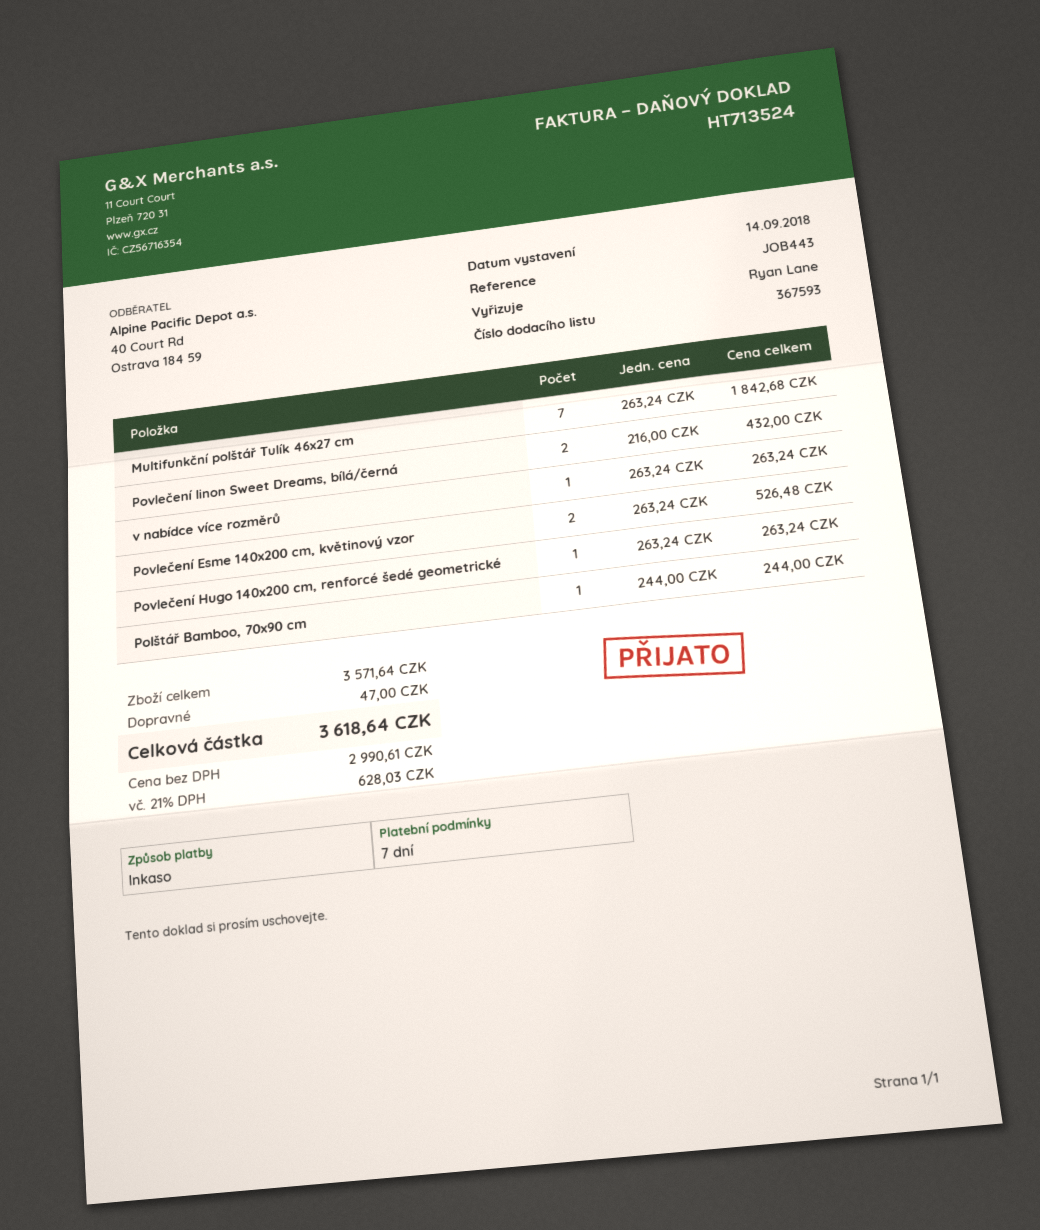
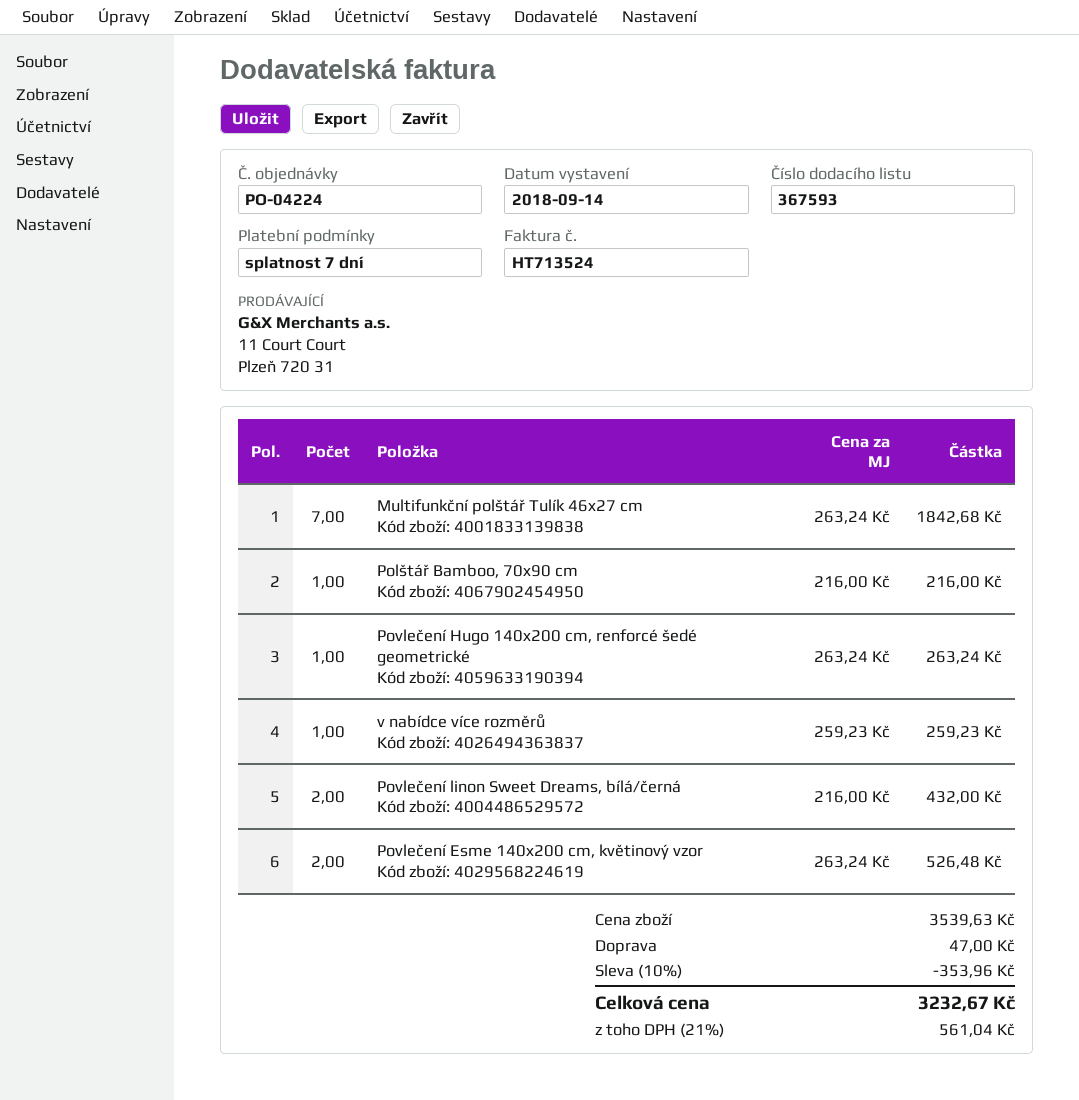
v nabídce více rozměrů: 1 x 263.24 = 263.24 -> 1 x 259.23 = 259.23
Polštář Bamboo, 70x90 cm: 1 x 244.00 = 244.00 -> 1 x 216.00 = 216.00
subtotal: 3571.64 -> 3539.63
discount: none -> 10% = 353.96
tax: 21% = 628.03 -> 21% = 561.04
total: 3618.64 -> 3232.67

